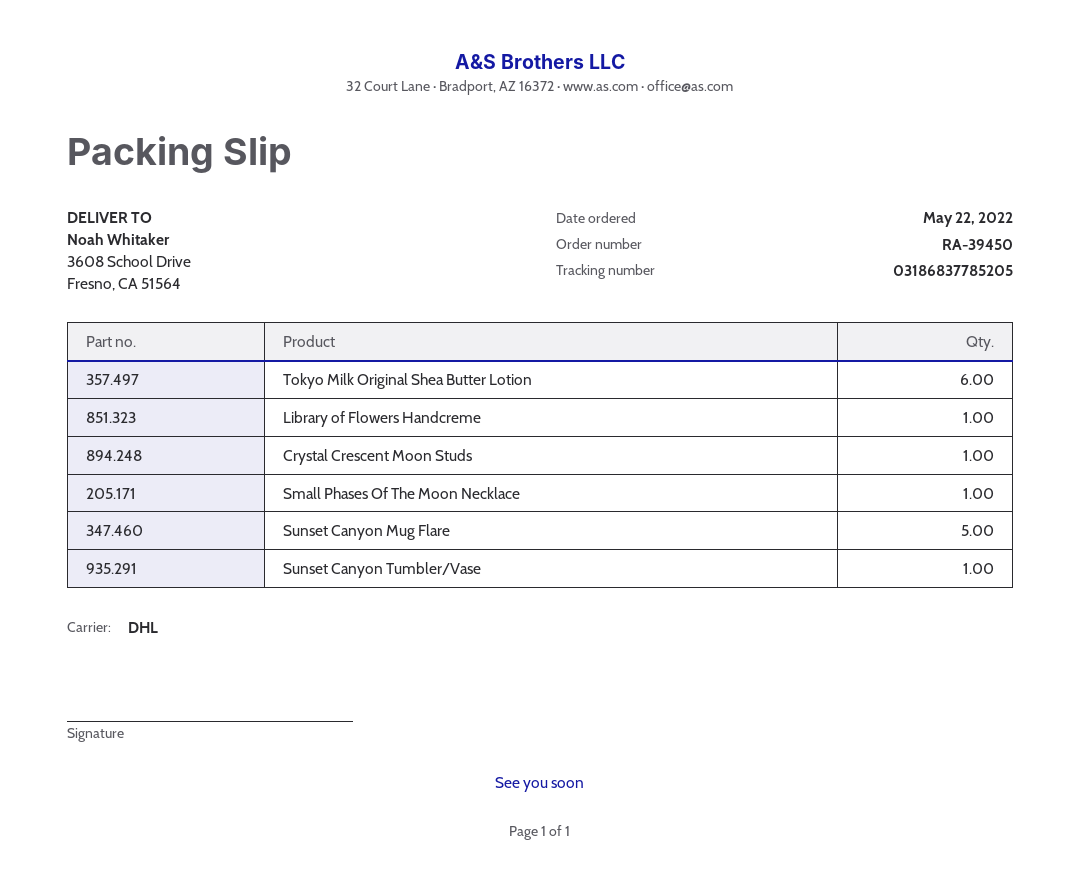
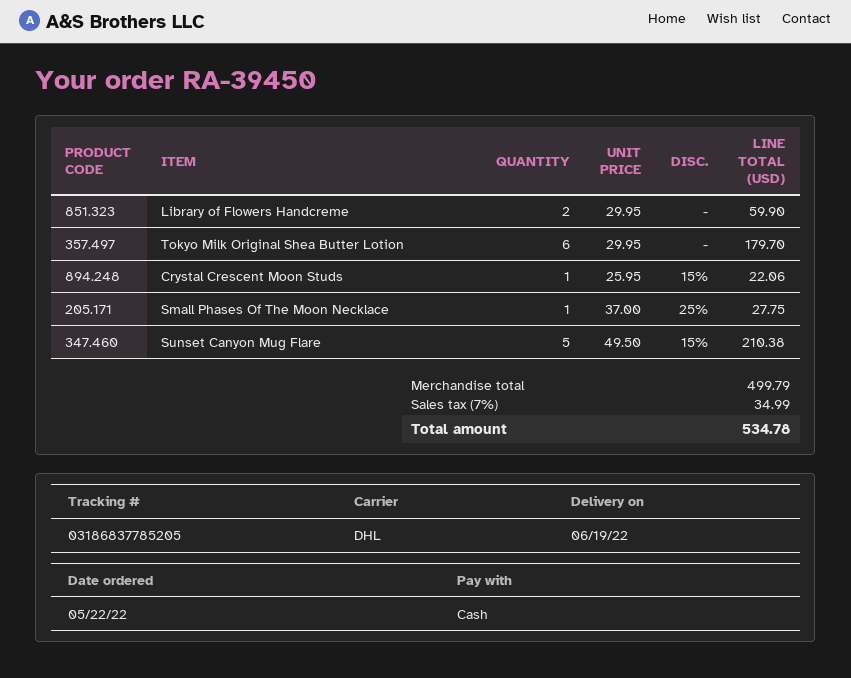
Library of Flowers Handcreme: 1 -> 2
Sunset Canyon Tumbler/Vase: 1 -> none

